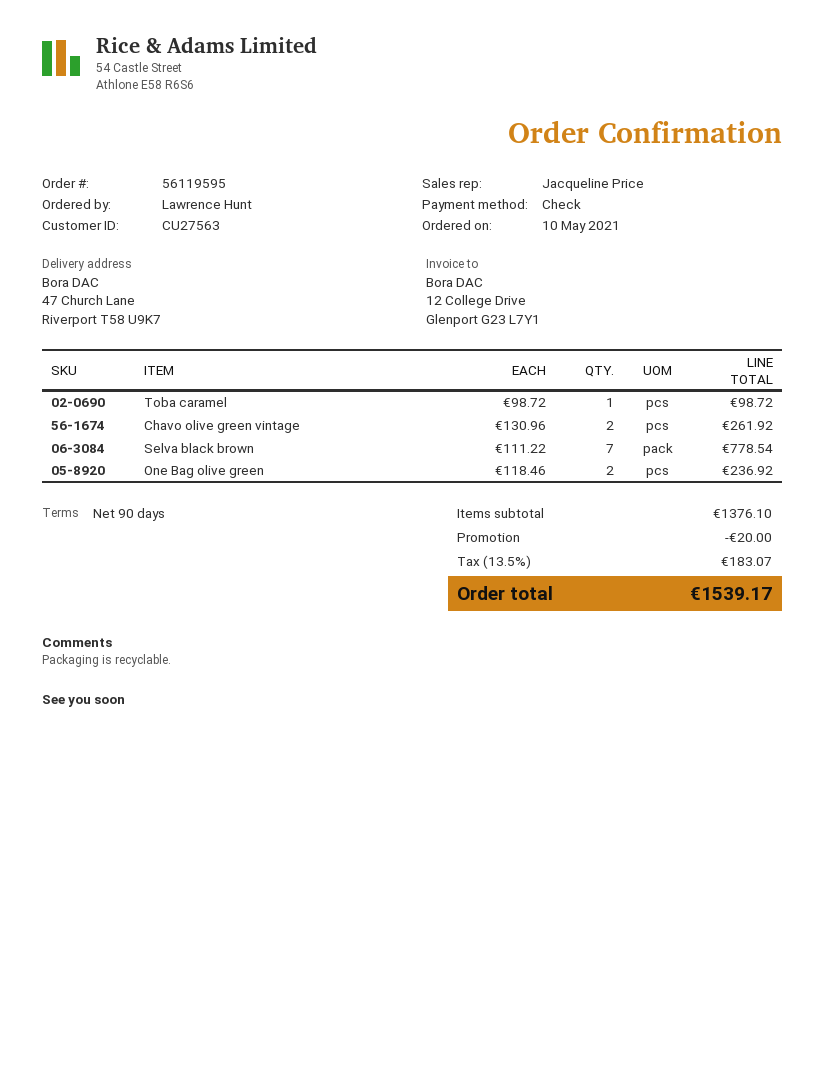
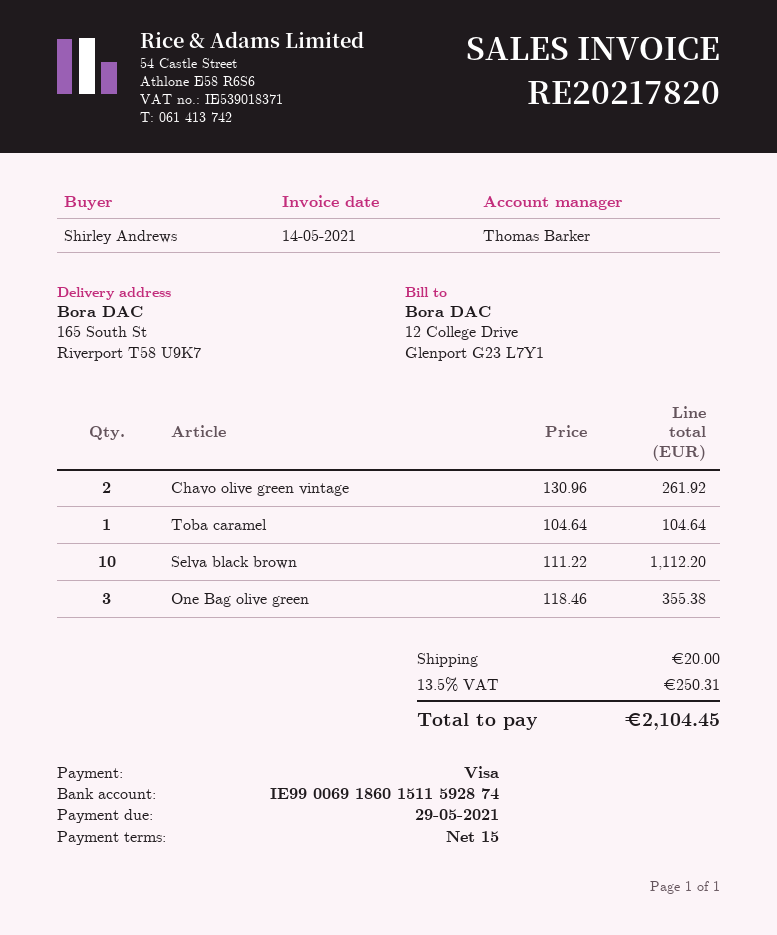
payment terms: 90 days -> 15 days
ordered by: Lawrence Hunt -> Shirley Andrews
sales rep: Jacqueline Price -> Thomas Barker
payment method: cheque -> Visa
ship to: 47 Church Lane, Riverport T58 U9K7 -> 165 South St, Riverport T58 U9K7
Toba caramel: 1 x 98.72 = 98.72 -> 1 x 104.64 = 104.64
Selva black brown: 7 x 111.22 = 778.54 -> 10 x 111.22 = 1112.20
One Bag olive green: 2 x 118.46 = 236.92 -> 3 x 118.46 = 355.38
discount: 20.00 -> none
shipping: none -> 20.00
tax: 13.5% = 183.07 -> 13.5% = 250.31
total: 1539.17 -> 2104.45

